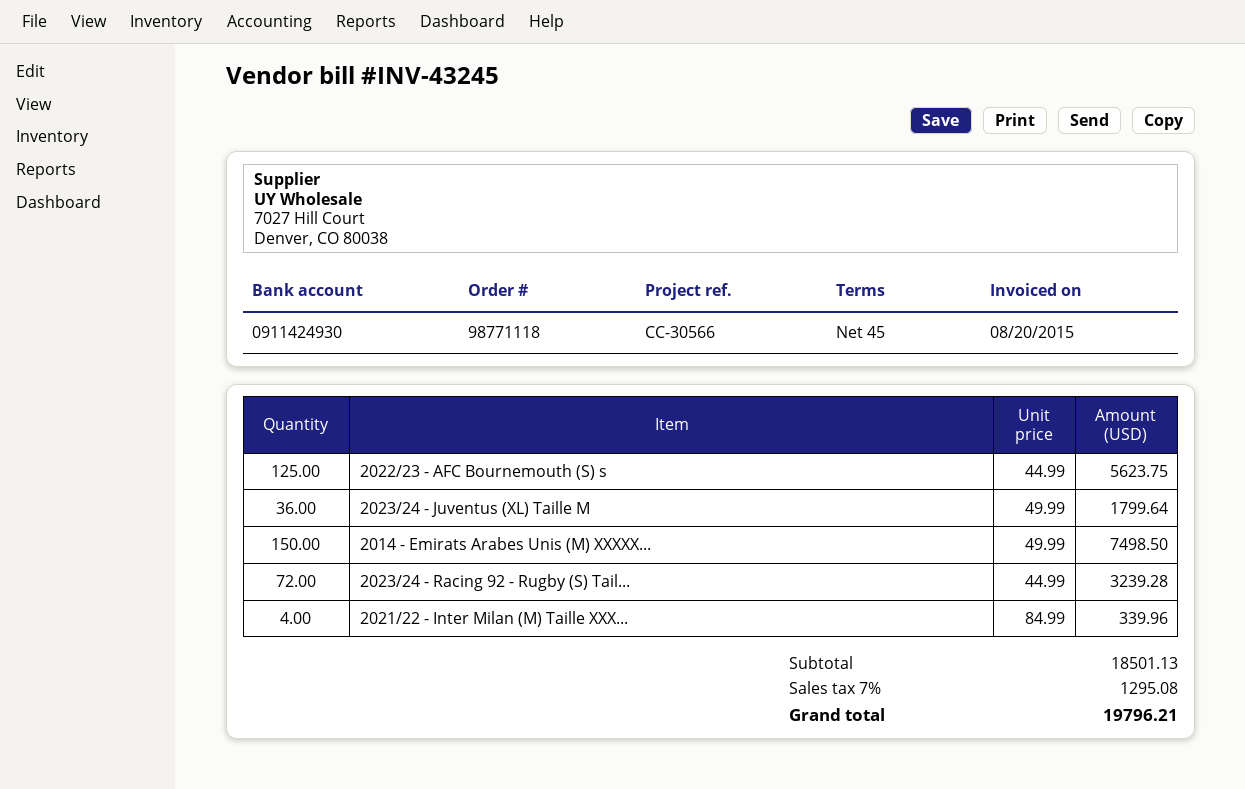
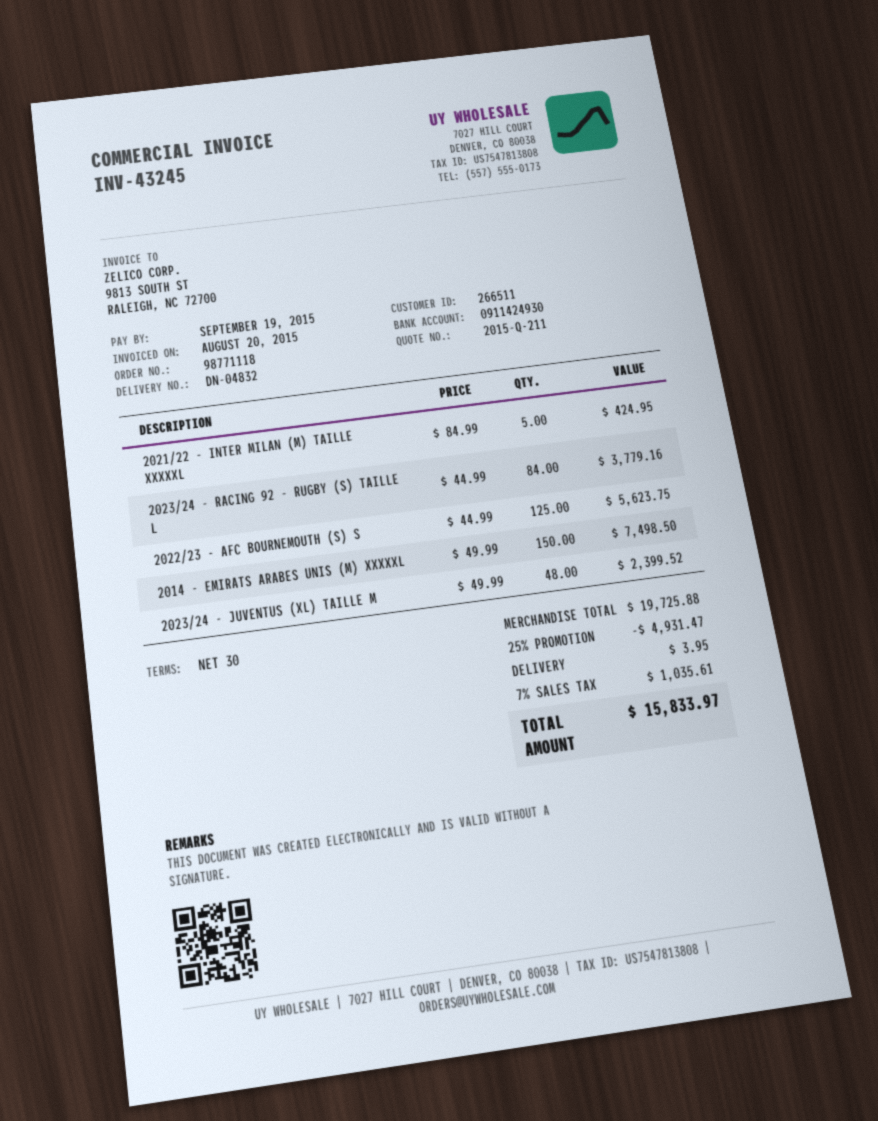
payment terms: 45 days -> 30 days
2023/24 - Juventus (XL) Taille M: 36 x 49.99 = 1799.64 -> 48 x 49.99 = 2399.52
2023/24 - Racing 92 - Rugby (S) Tail...: 72 x 44.99 = 3239.28 -> 84 x 44.99 = 3779.16
2021/22 - Inter Milan (M) Taille XXX...: 4 x 84.99 = 339.96 -> 5 x 84.99 = 424.95
subtotal: 18501.13 -> 19725.88
discount: none -> 25% = 4931.47
shipping: none -> 3.95
tax: 7% = 1295.08 -> 7% = 1035.61
total: 19796.21 -> 15833.97

